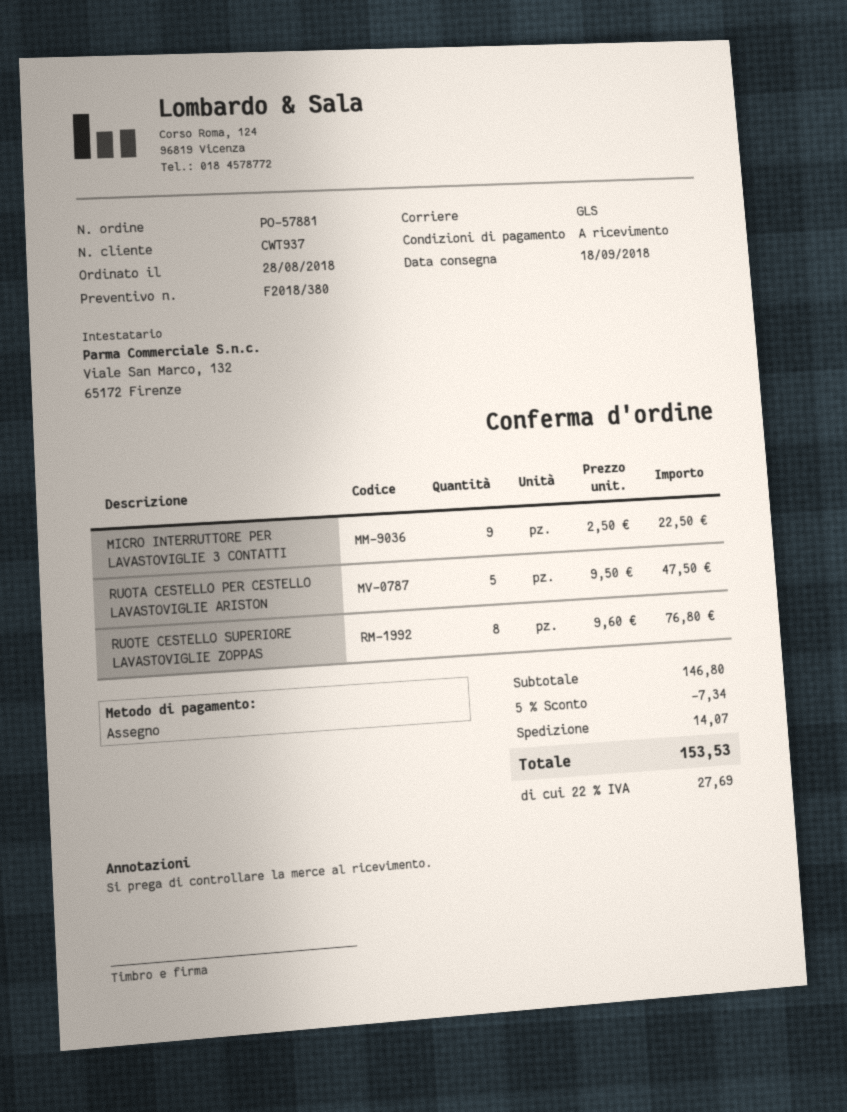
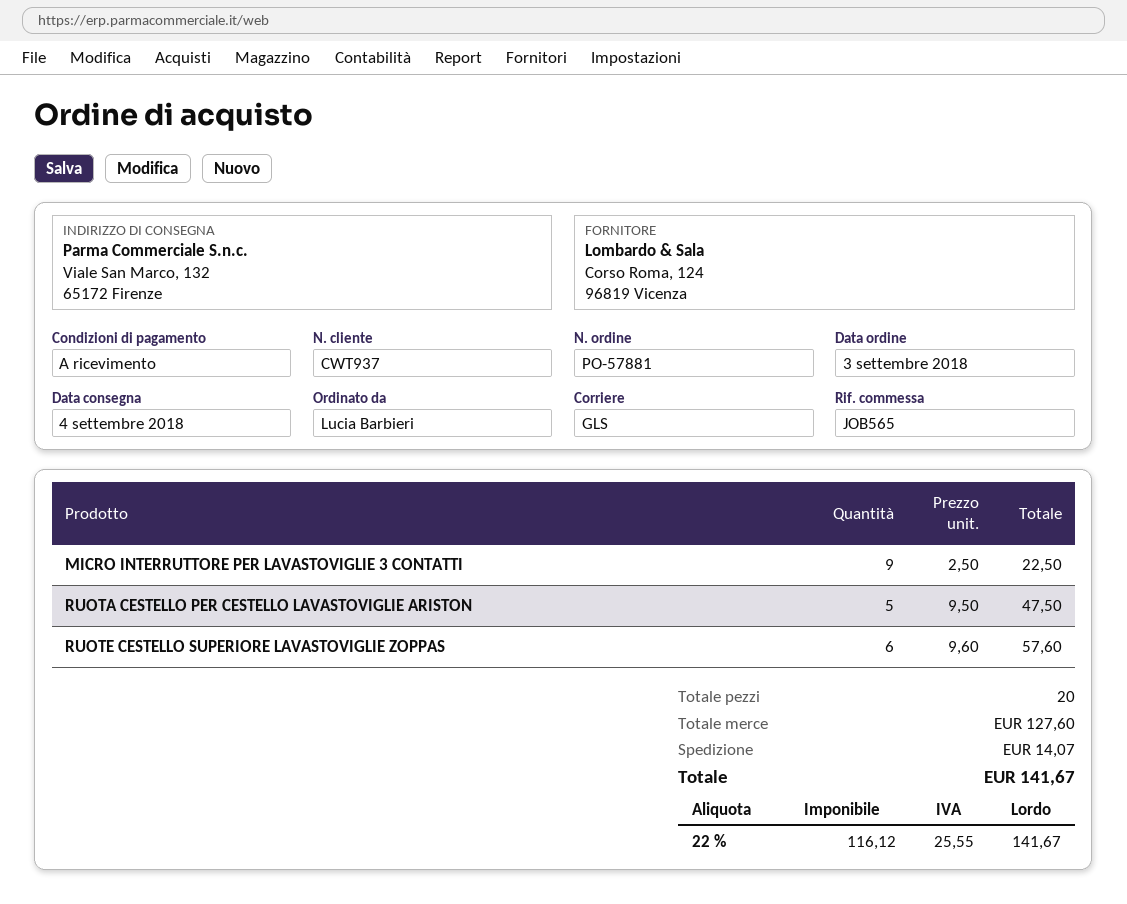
order date: 2018-08-28 -> 2018-09-03
delivery date: 2018-09-18 -> 2018-09-04
RUOTE CESTELLO SUPERIORE LAVASTOVIGLIE ZOPPAS: 8 x 9.60 = 76.80 -> 6 x 9.60 = 57.60
subtotal: 146.80 -> 127.60
discount: 5% = 7.34 -> none
tax: 22% = 27.69 -> 22% = 25.55
total: 153.53 -> 141.67

